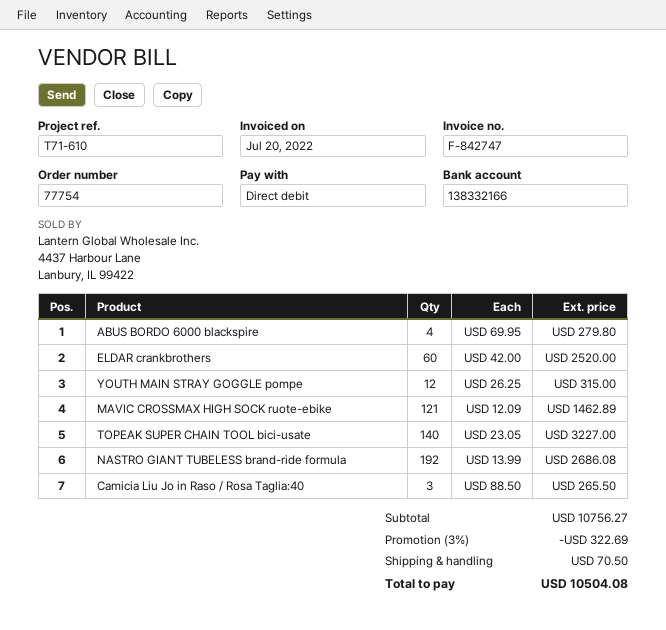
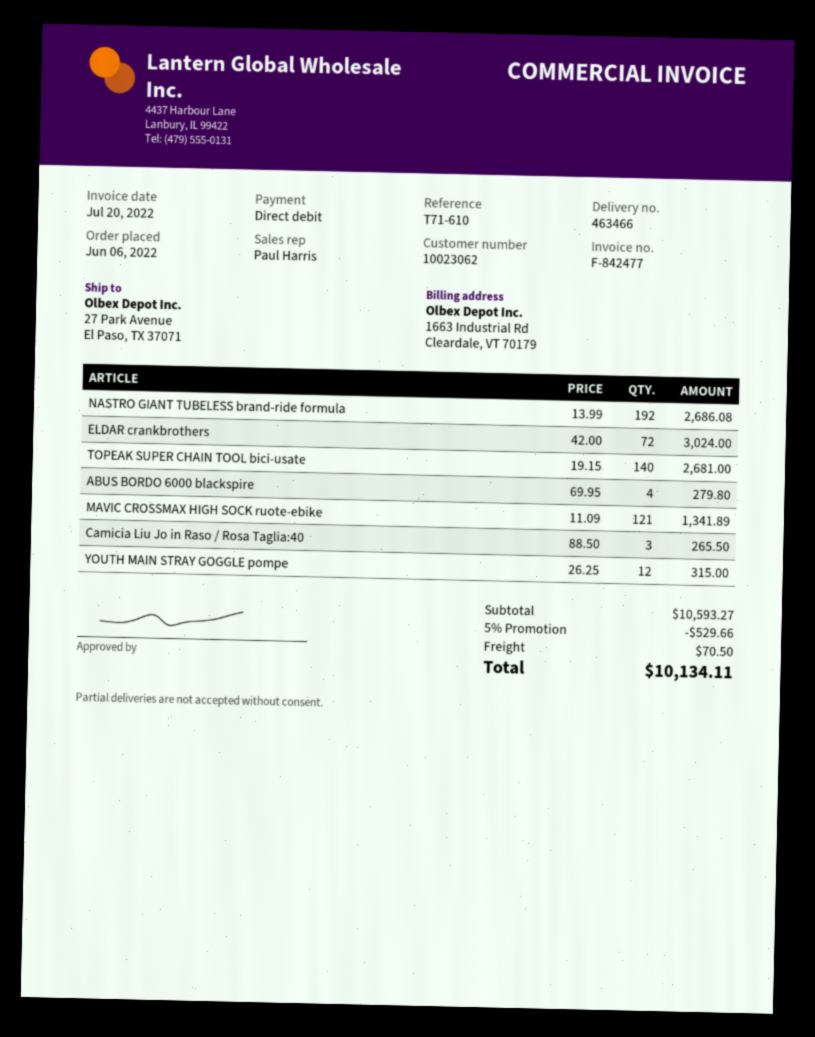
invoice number: F-842747 -> F-842477
ELDAR crankbrothers: 60 x 42.00 = 2520.00 -> 72 x 42.00 = 3024.00
MAVIC CROSSMAX HIGH SOCK ruote-ebike: 121 x 12.09 = 1462.89 -> 121 x 11.09 = 1341.89
TOPEAK SUPER CHAIN TOOL bici-usate: 140 x 23.05 = 3227.00 -> 140 x 19.15 = 2681.00
subtotal: 10756.27 -> 10593.27
discount: 3% = 322.69 -> 5% = 529.66
total: 10504.08 -> 10134.11

